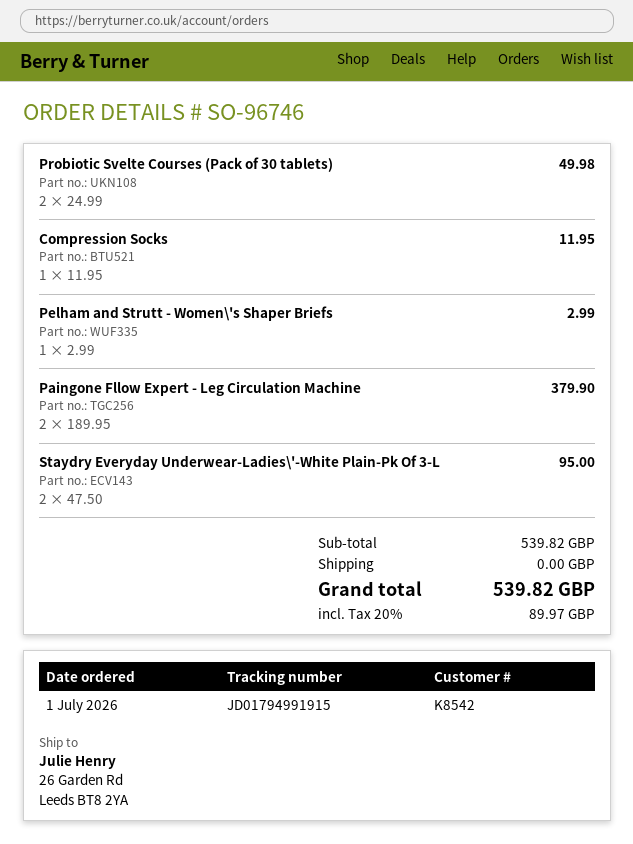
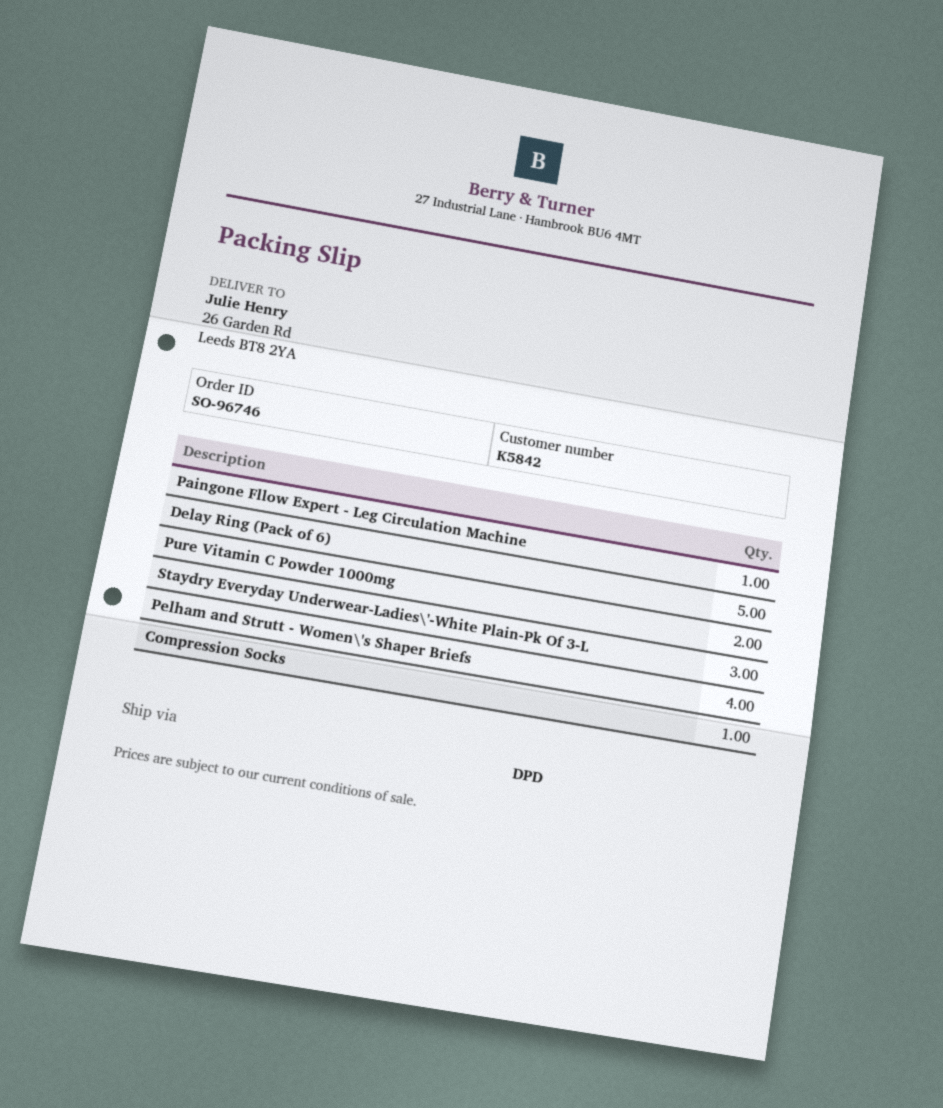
customer number: K8542 -> K5842
Probiotic Svelte Courses (Pack of 30 tablets): 2 -> none
Pelham and Strutt - Women\'s Shaper Briefs: 1 -> 4
Paingone Fllow Expert - Leg Circulation Machine: 2 -> 1
Staydry Everyday Underwear-Ladies\'-White Plain-Pk Of 3-L: 2 -> 3
Delay Ring (Pack of 6): none -> 5
Pure Vitamin C Powder 1000mg: none -> 2

